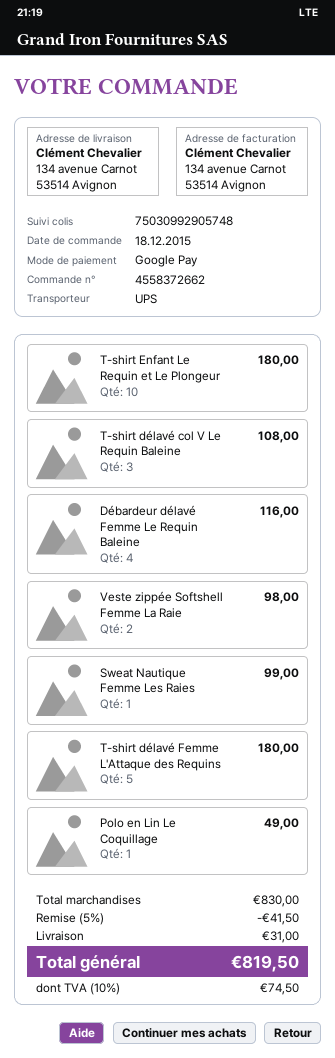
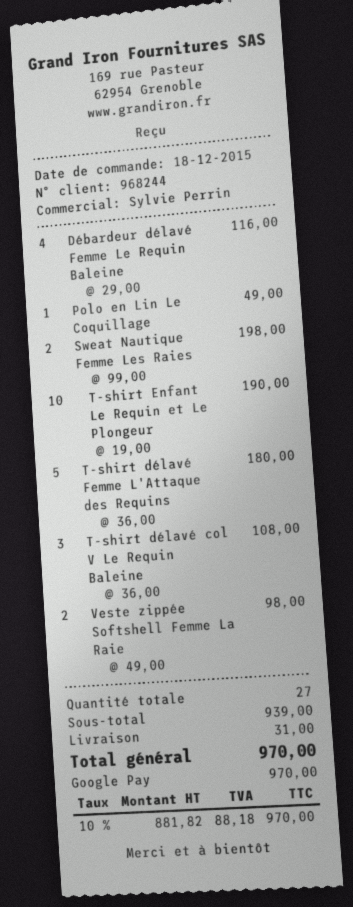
T-shirt Enfant Le Requin et Le Plongeur: 10 for 180.00 -> 10 for 190.00
Sweat Nautique Femme Les Raies: 1 for 99.00 -> 2 for 198.00
subtotal: 830.00 -> 939.00
discount: 5% = 41.50 -> none
tax: 10% = 74.50 -> 10% = 88.18
total: 819.50 -> 970.00

